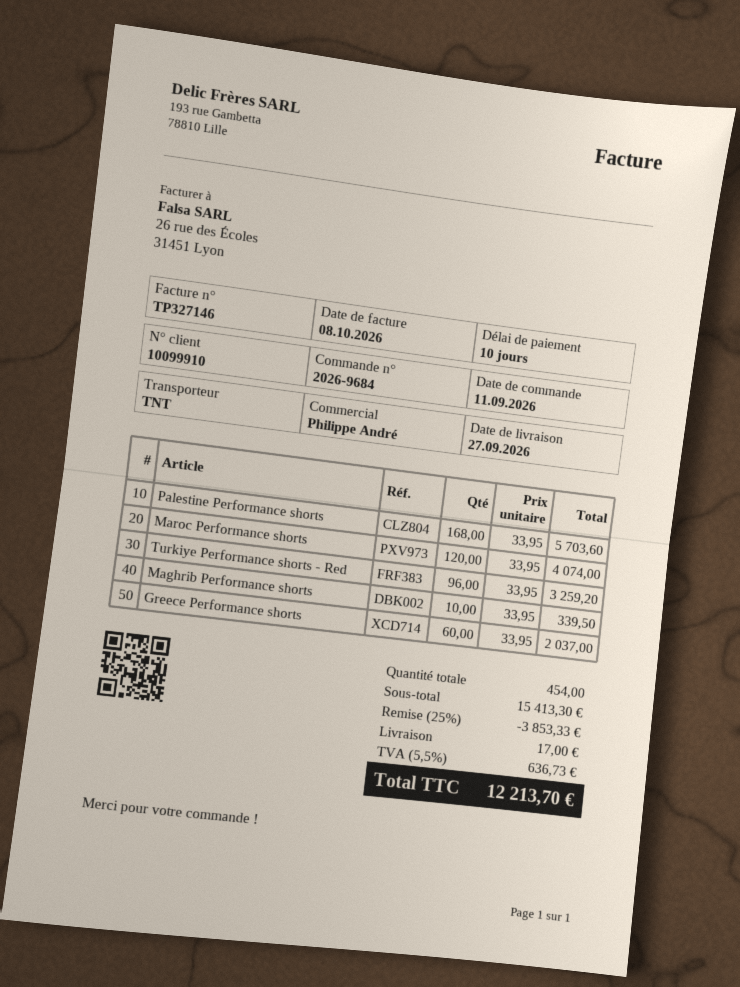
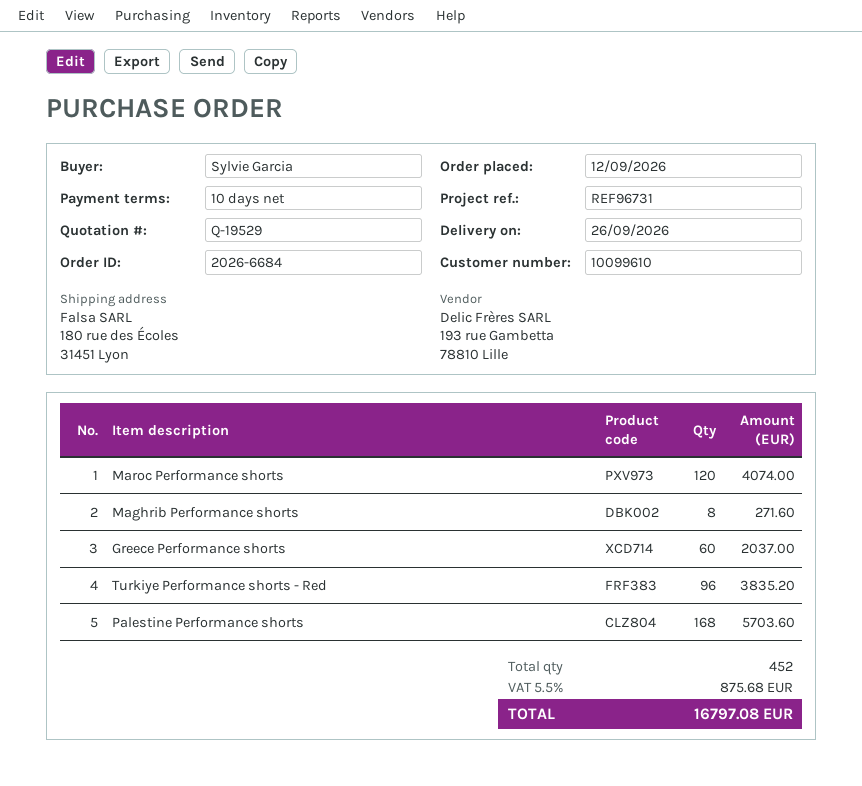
order number: 2026-9684 -> 2026-6684
order date: 2026-09-11 -> 2026-09-12
delivery date: 2026-09-27 -> 2026-09-26
customer number: 10099910 -> 10099610
Turkiye Performance shorts - Red: 96 for 3259.20 -> 96 for 3835.20
Maghrib Performance shorts: 10 for 339.50 -> 8 for 271.60
total quantity: 454 -> 452
discount: 25% = 3853.33 -> none
shipping: 17.00 -> none
tax: 5.5% = 636.73 -> 5.5% = 875.68
total: 12213.70 -> 16797.08

